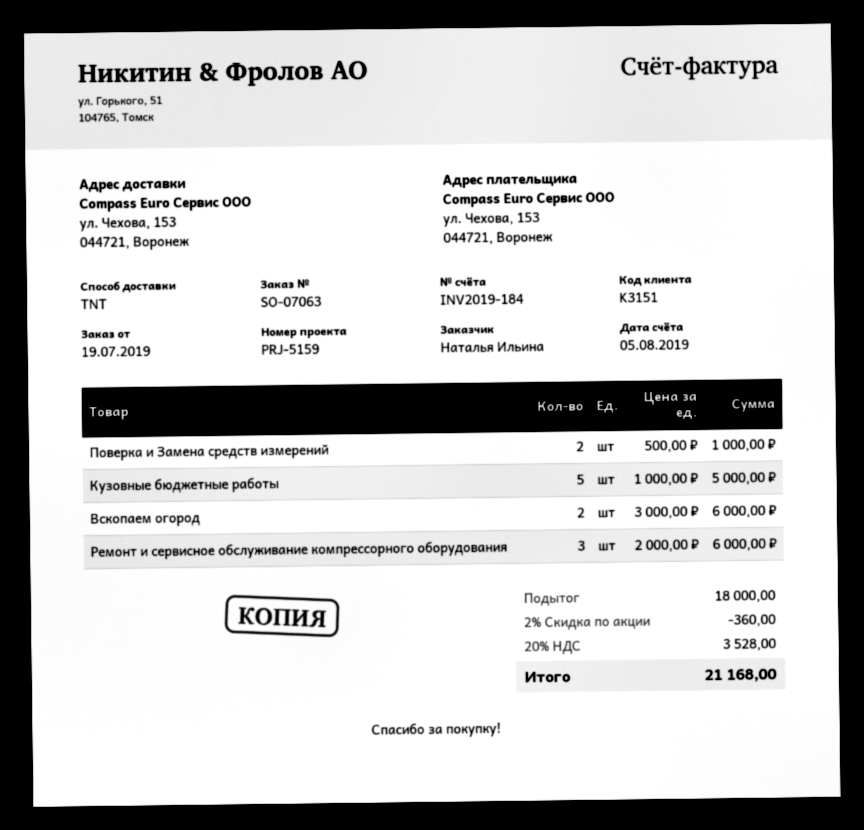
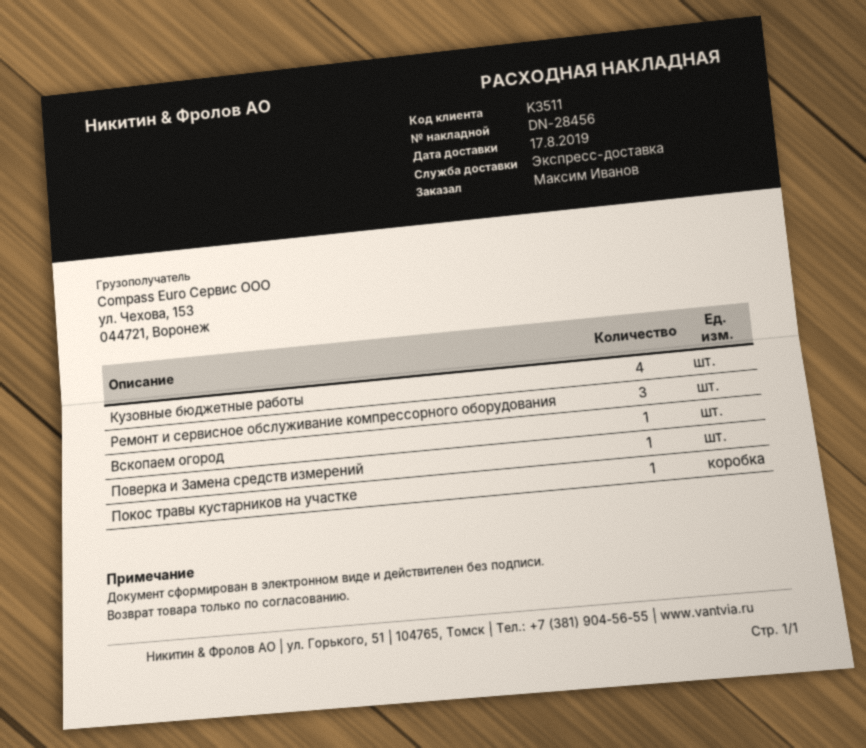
customer number: K3151 -> K3511
ordered by: Наталья Ильина -> Максим Иванов
shipping method: TNT -> express
Поверка и Замена средств измерений: 2 -> 1
Кузовные бюджетные работы: 5 -> 4
Вскопаем огород: 2 -> 1
Покос травы кустарников на участке: none -> 1

